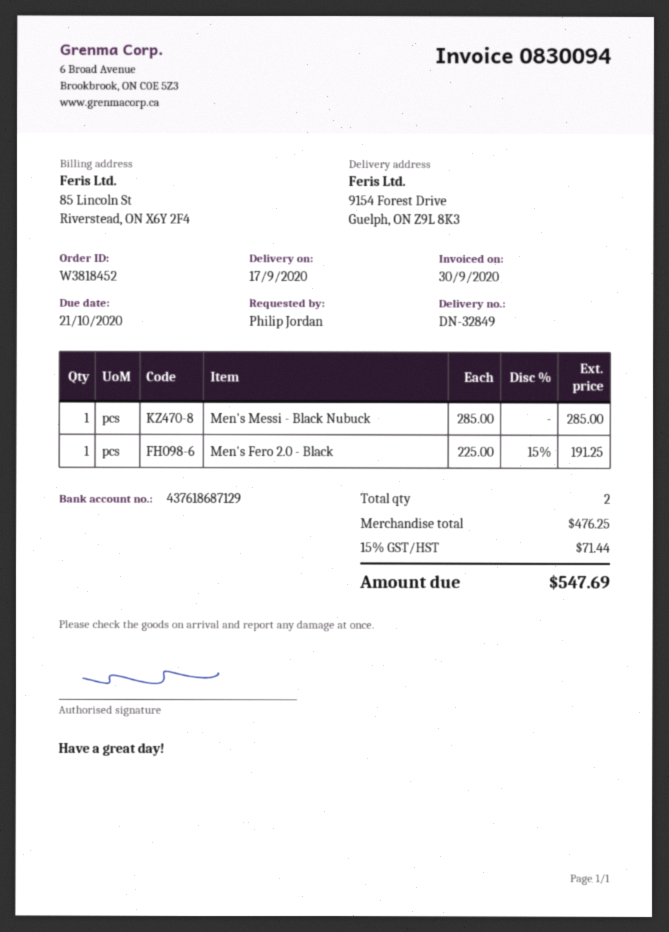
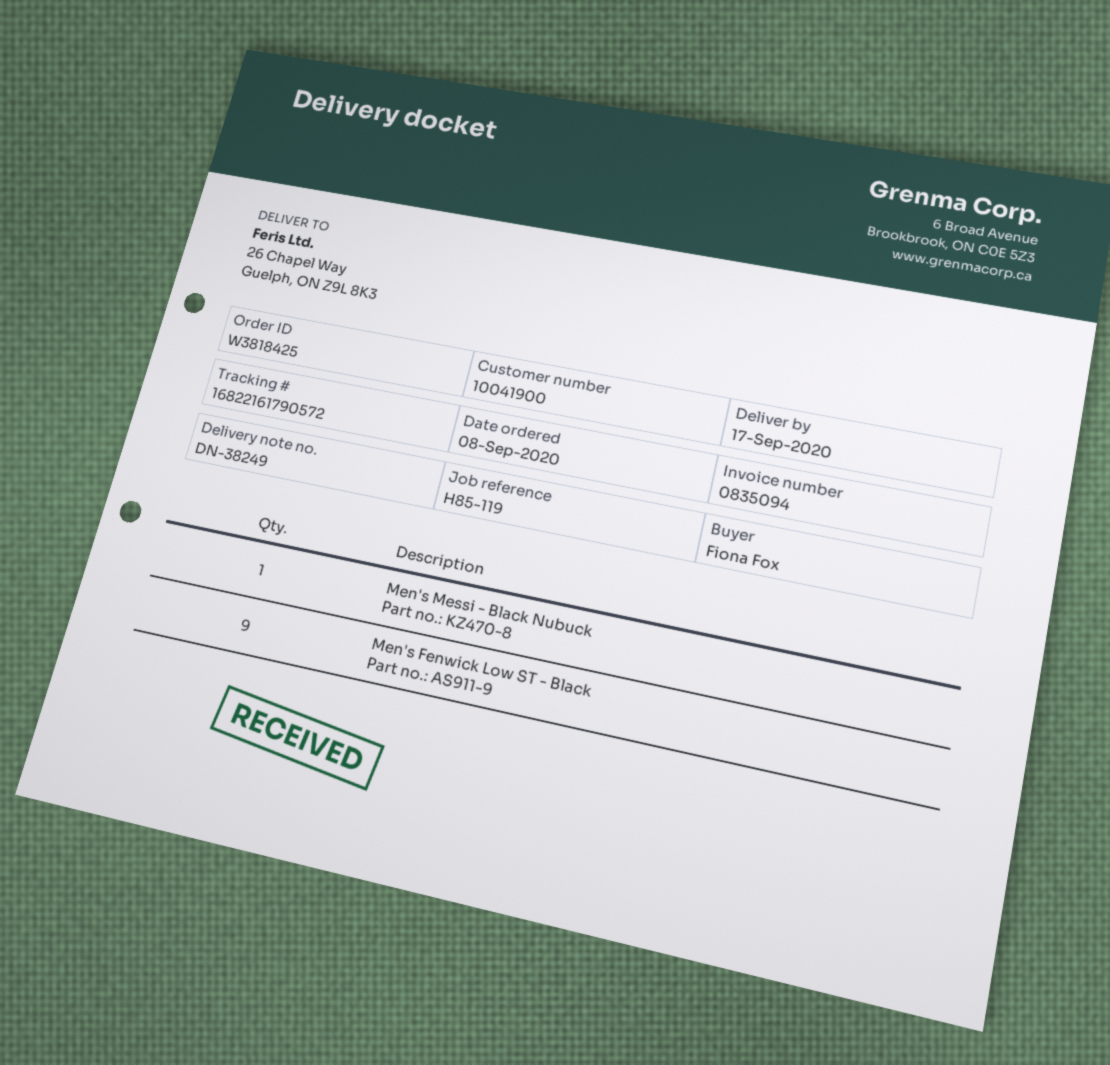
order number: W3818452 -> W3818425
delivery note number: DN-32849 -> DN-38249
invoice number: 0830094 -> 0835094
ordered by: Philip Jordan -> Fiona Fox
ship to: 9154 Forest Drive, Guelph, ON Z9L 8K3 -> 26 Chapel Way, Guelph, ON Z9L 8K3
Men's Fero 2.0 - Black: 1 -> none
Men's Fenwick Low ST - Black: none -> 9

